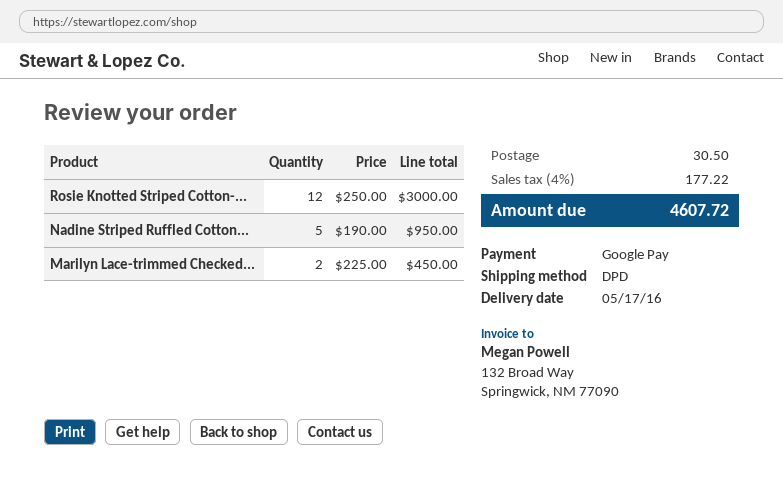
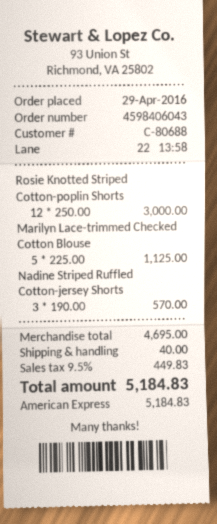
payment method: Google Pay -> American Express
Nadine Striped Ruffled Cotton...: 5 x 190.00 = 950.00 -> 3 x 190.00 = 570.00
Marilyn Lace-trimmed Checked...: 2 x 225.00 = 450.00 -> 5 x 225.00 = 1125.00
shipping: 30.50 -> 40.00
tax: 4% = 177.22 -> 9.5% = 449.83
total: 4607.72 -> 5184.83

